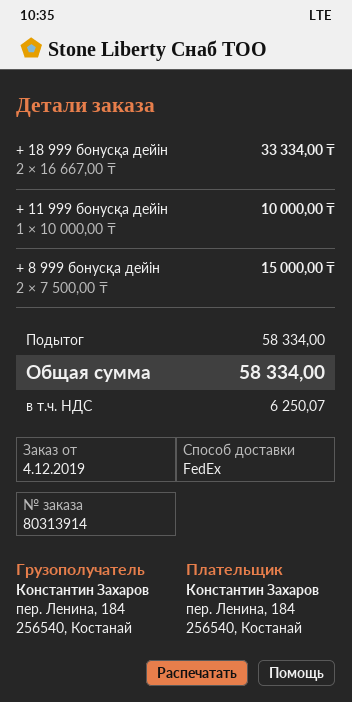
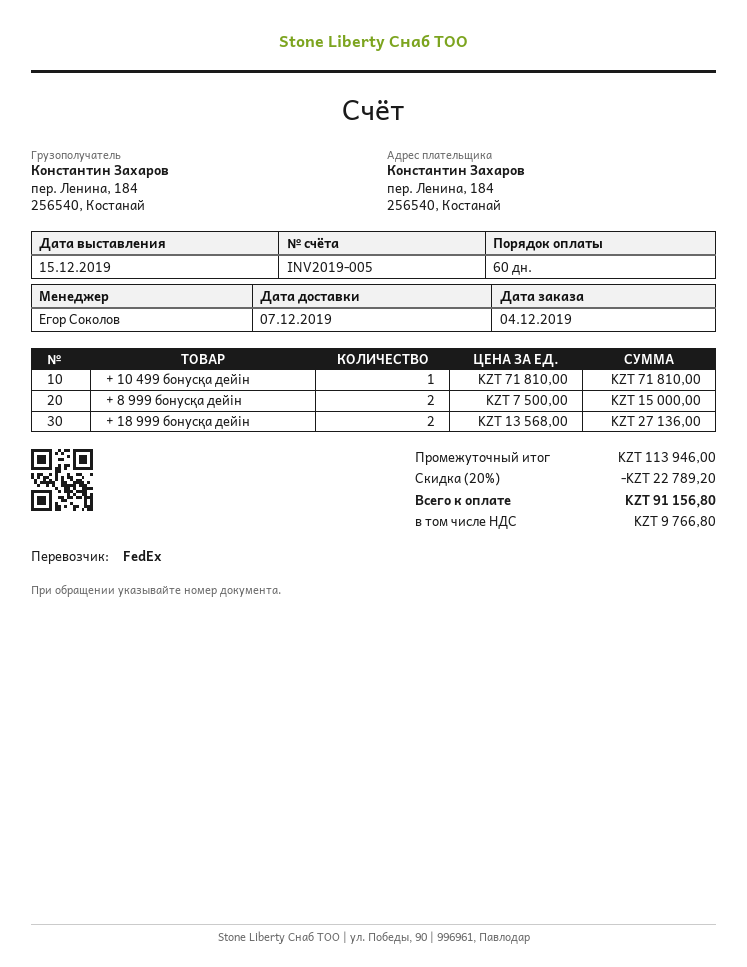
+ 18 999 бонусқа дейін: 2 x 16667.00 = 33334.00 -> 2 x 13568.00 = 27136.00
+ 11 999 бонусқа дейін: 1 x 10000.00 = 10000.00 -> none
+ 10 499 бонусқа дейін: none -> 1 x 71810.00 = 71810.00
subtotal: 58334.00 -> 113946.00
discount: none -> 20% = 22789.20
tax: 6250.07 -> 9766.80
total: 58334.00 -> 91156.80

